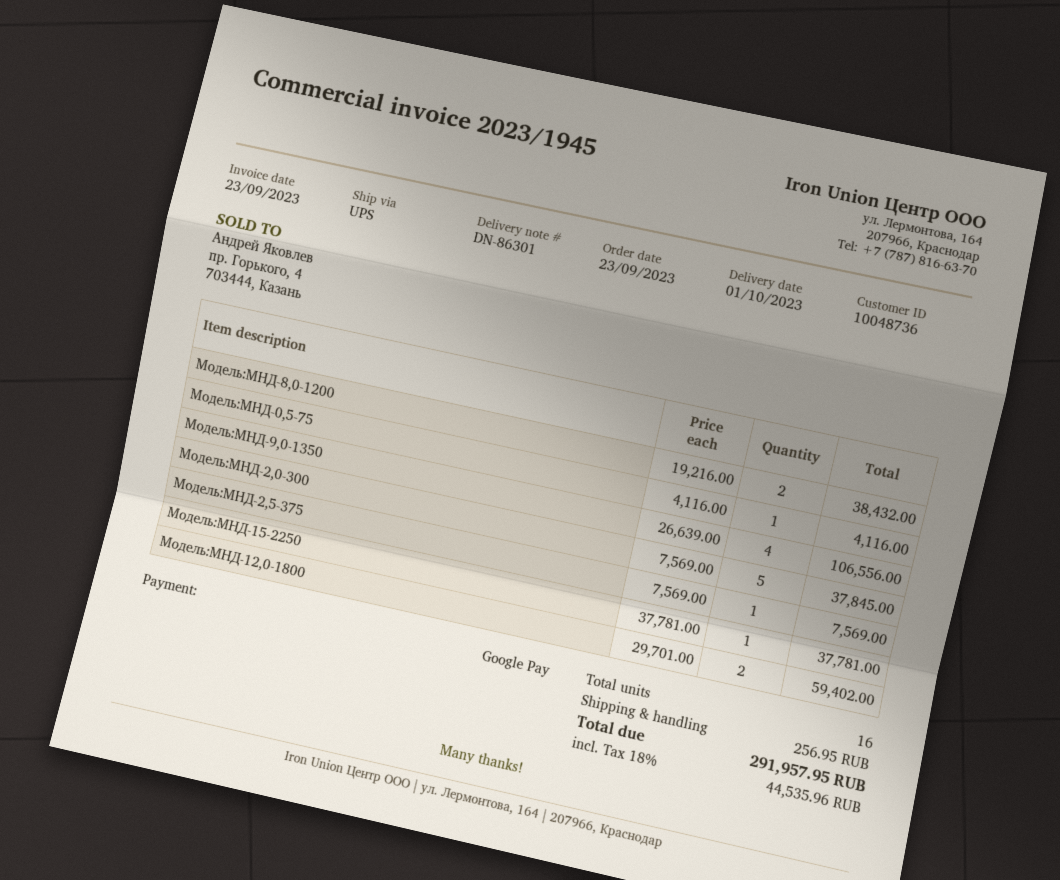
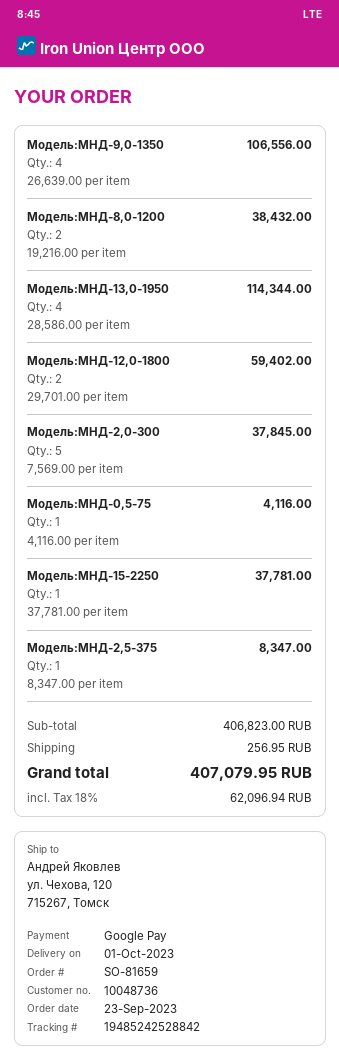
Модель:МНД-2,5-375: 1 x 7569.00 = 7569.00 -> 1 x 8347.00 = 8347.00
Модель:МНД-13,0-1950: none -> 4 x 28586.00 = 114344.00
tax: 18% = 44535.96 -> 18% = 62096.94
total: 291957.95 -> 407079.95

